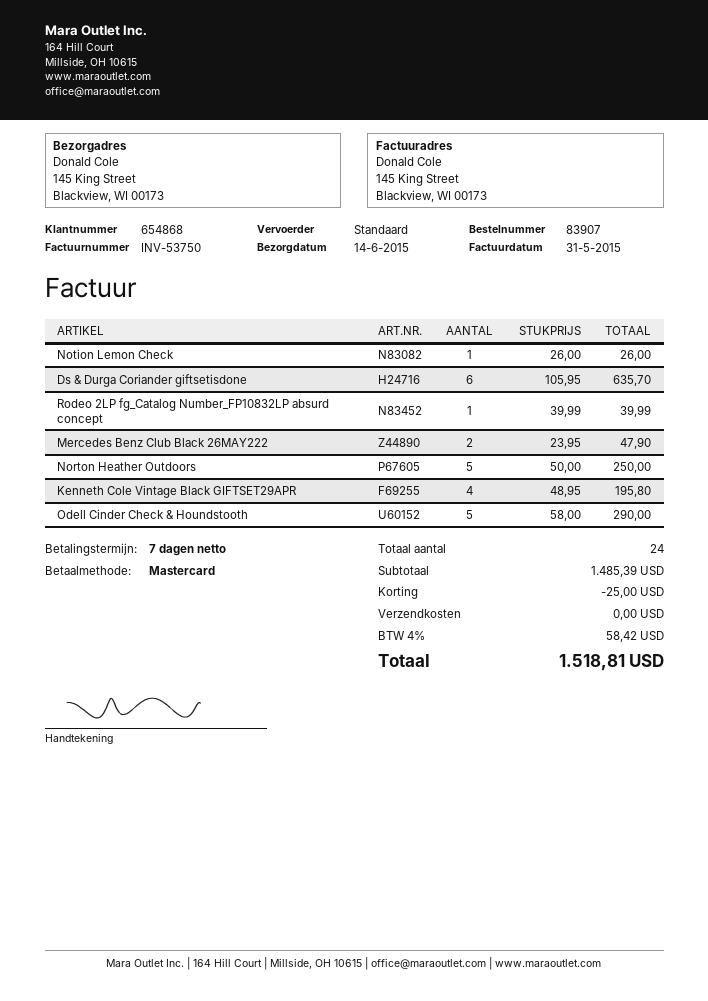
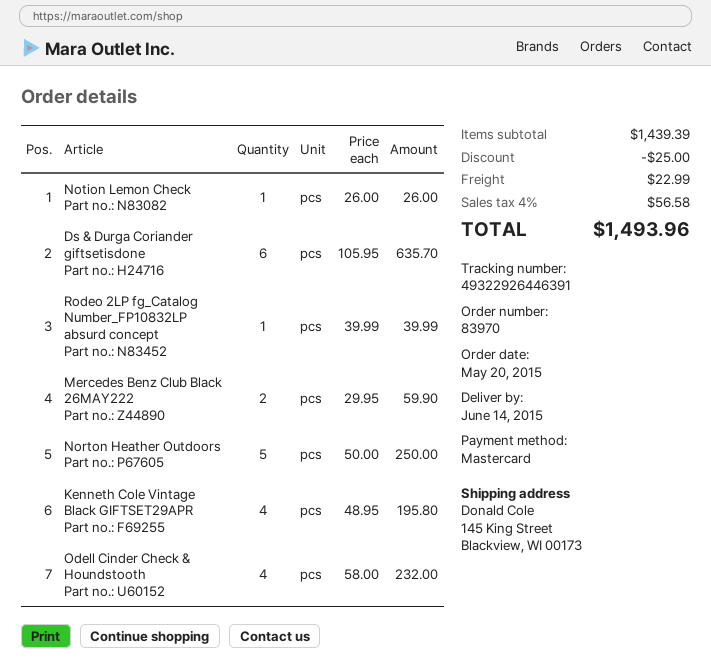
order number: 83907 -> 83970
Mercedes Benz Club Black 26MAY222: 2 x 23.95 = 47.90 -> 2 x 29.95 = 59.90
Odell Cinder Check & Houndstooth: 5 x 58.00 = 290.00 -> 4 x 58.00 = 232.00
subtotal: 1485.39 -> 1439.39
shipping: 0.00 -> 22.99
tax: 4% = 58.42 -> 4% = 56.58
total: 1518.81 -> 1493.96

